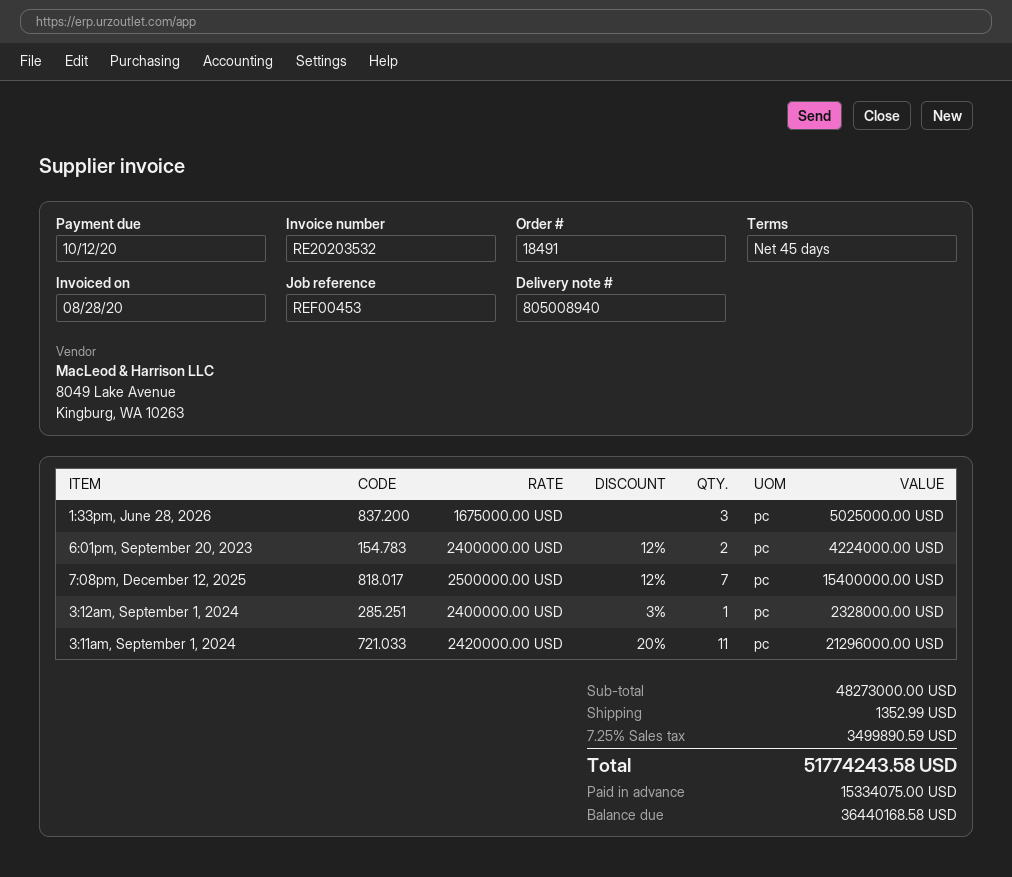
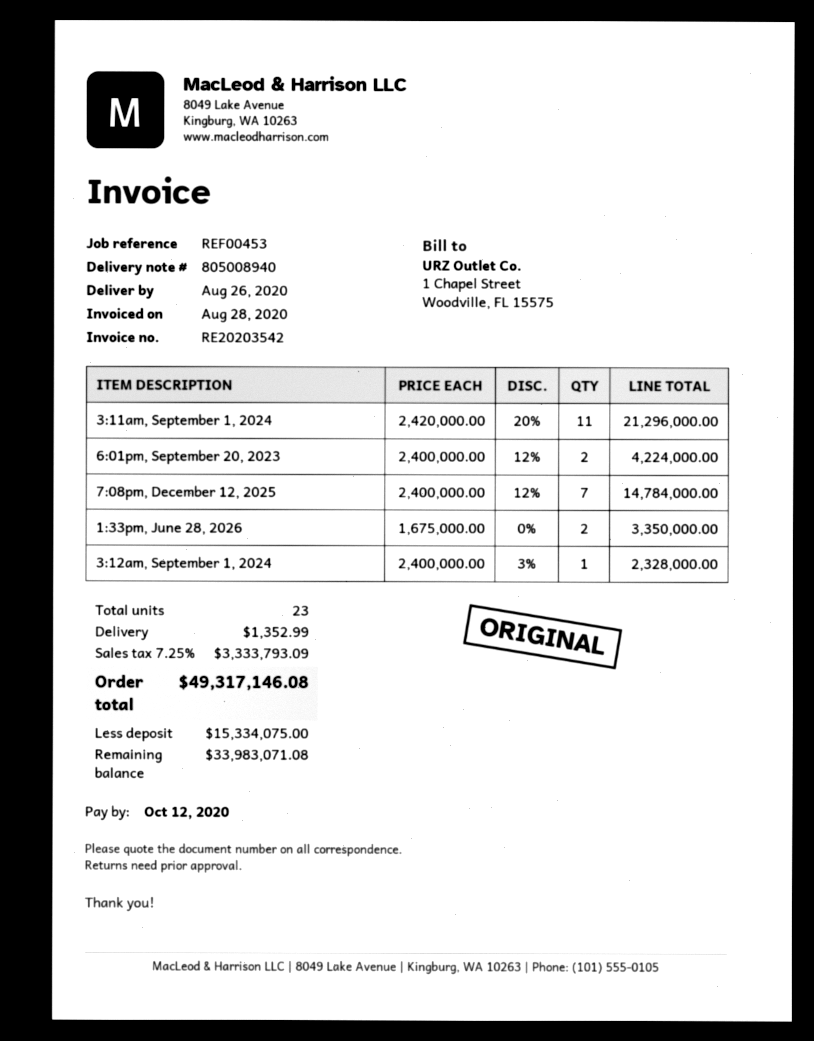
invoice number: RE20203532 -> RE20203542
1:33pm, June 28, 2026: 3 x 1675000.00 = 5025000.00 -> 2 x 1675000.00 = 3350000.00
7:08pm, December 12, 2025: 7 x 2500000.00 - 12% = 15400000.00 -> 7 x 2400000.00 - 12% = 14784000.00
tax: 7.25% = 3499890.59 -> 7.25% = 3333793.09
total: 51774243.58 -> 49317146.08
balance: 36440168.58 -> 33983071.08

